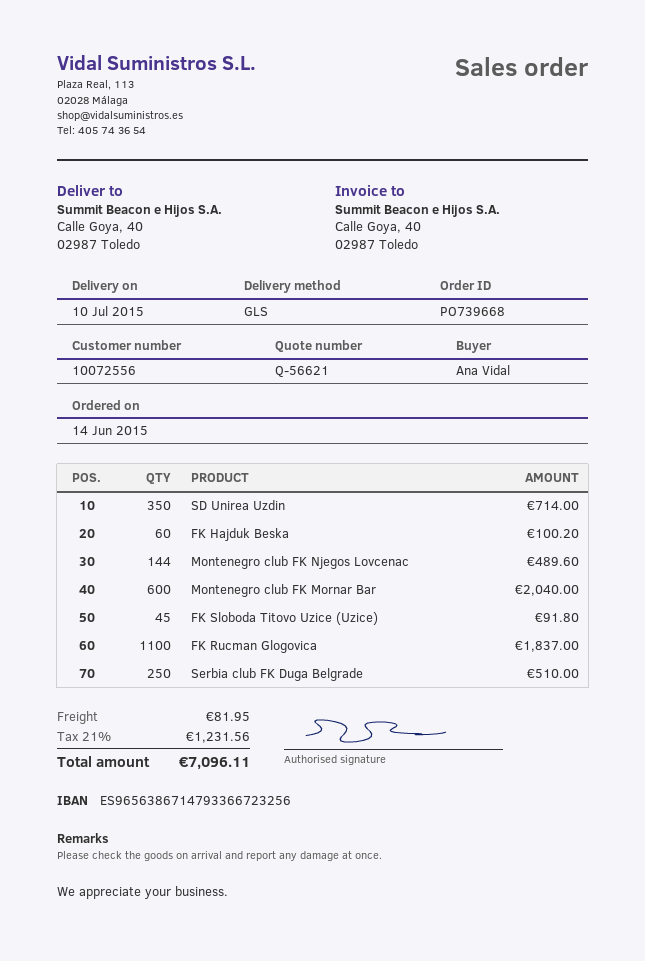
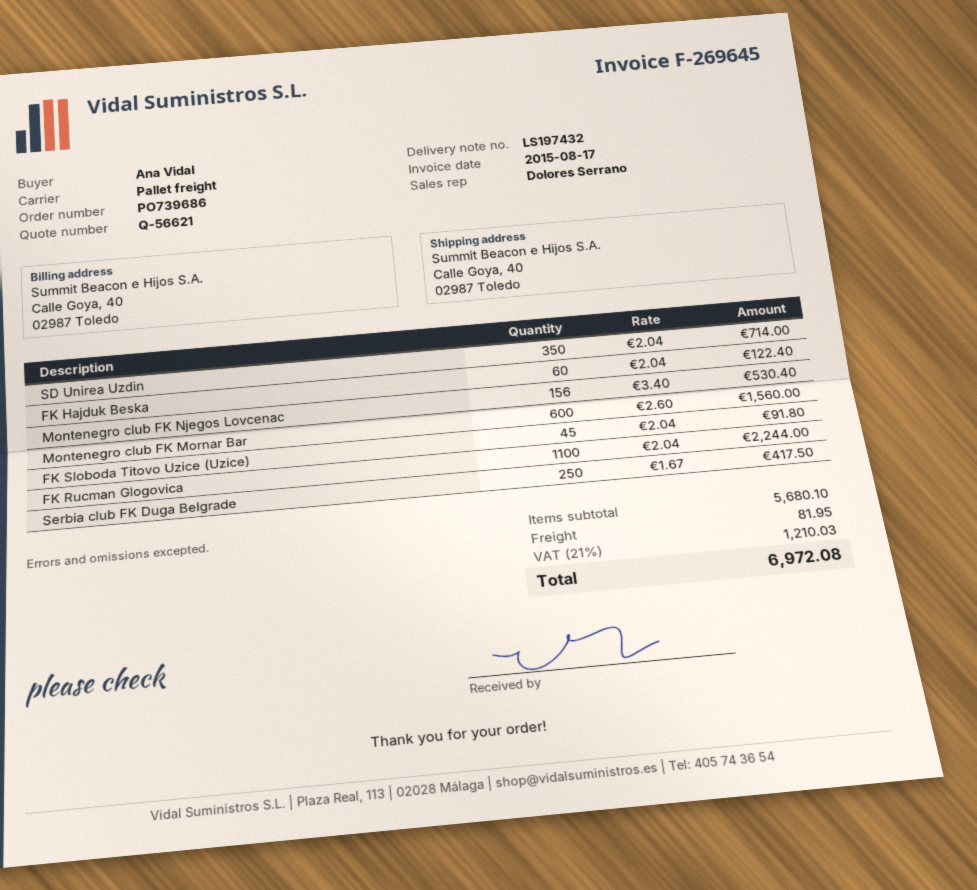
order number: PO739668 -> PO739686
shipping method: GLS -> pallet freight
FK Hajduk Beska: 60 for 100.20 -> 60 for 122.40
Montenegro club FK Njegos Lovcenac: 144 for 489.60 -> 156 for 530.40
Montenegro club FK Mornar Bar: 600 for 2040.00 -> 600 for 1560.00
FK Rucman Glogovica: 1100 for 1837.00 -> 1100 for 2244.00
Serbia club FK Duga Belgrade: 250 for 510.00 -> 250 for 417.50
tax: 21% = 1231.56 -> 21% = 1210.03
total: 7096.11 -> 6972.08

